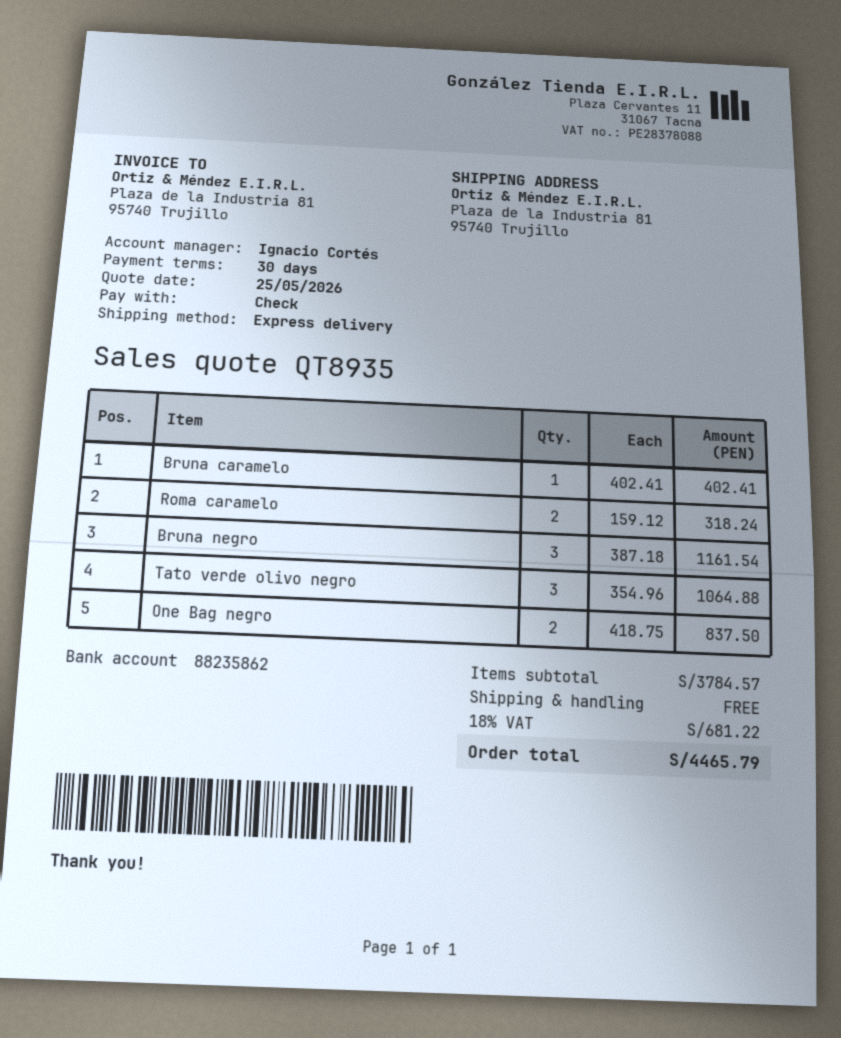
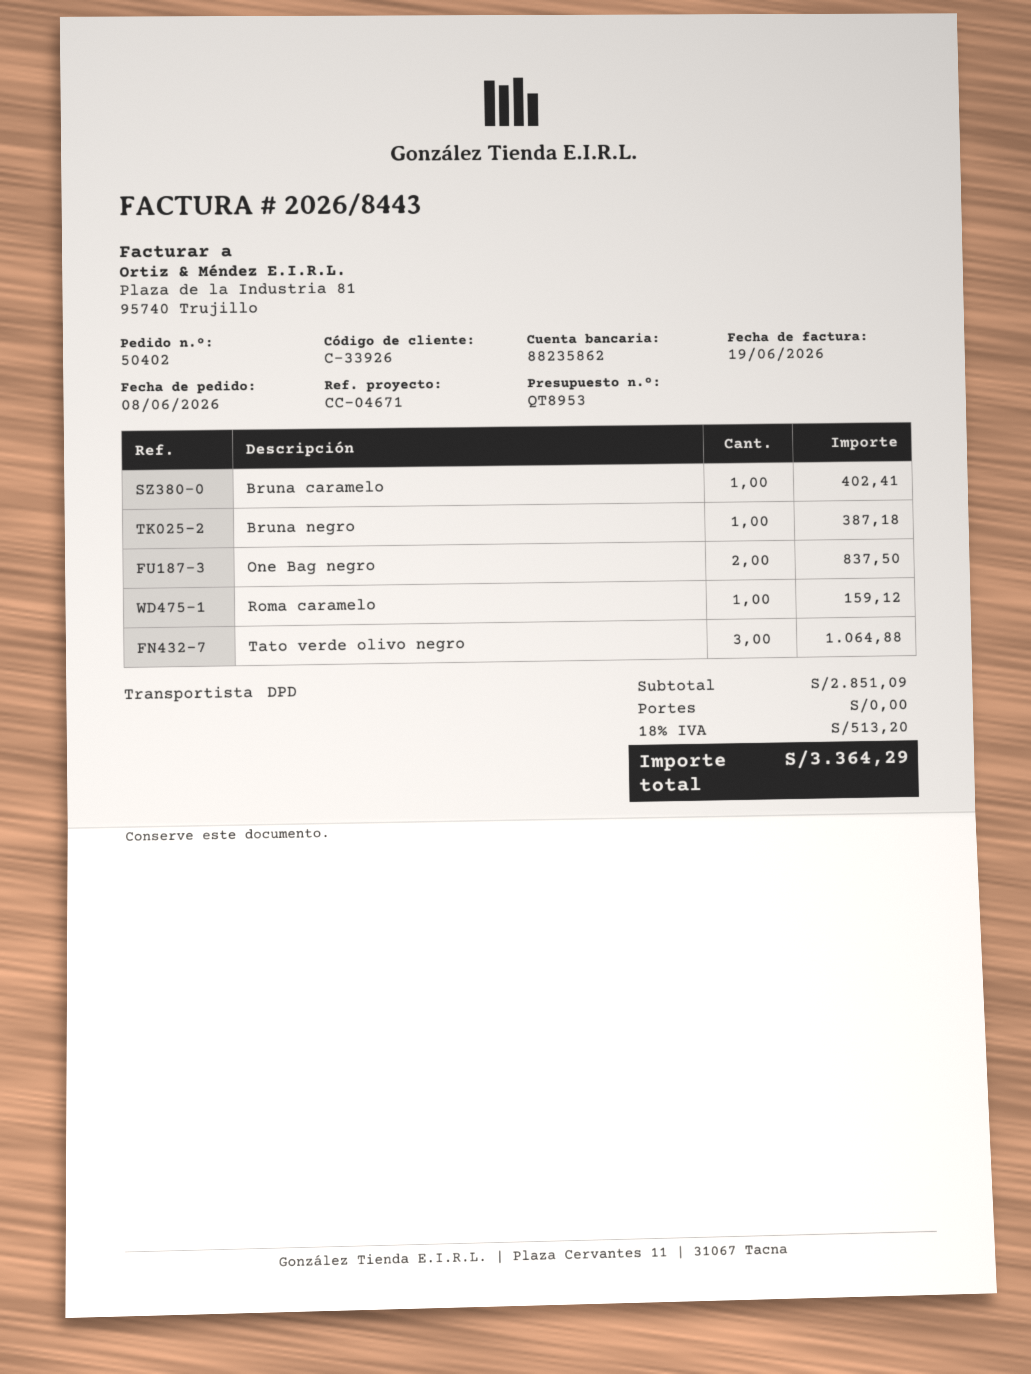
quote number: QT8935 -> QT8953
shipping method: express -> DPD
Roma caramelo: 2 for 318.24 -> 1 for 159.12
Bruna negro: 3 for 1161.54 -> 1 for 387.18
subtotal: 3784.57 -> 2851.09
tax: 18% = 681.22 -> 18% = 513.20
total: 4465.79 -> 3364.29

